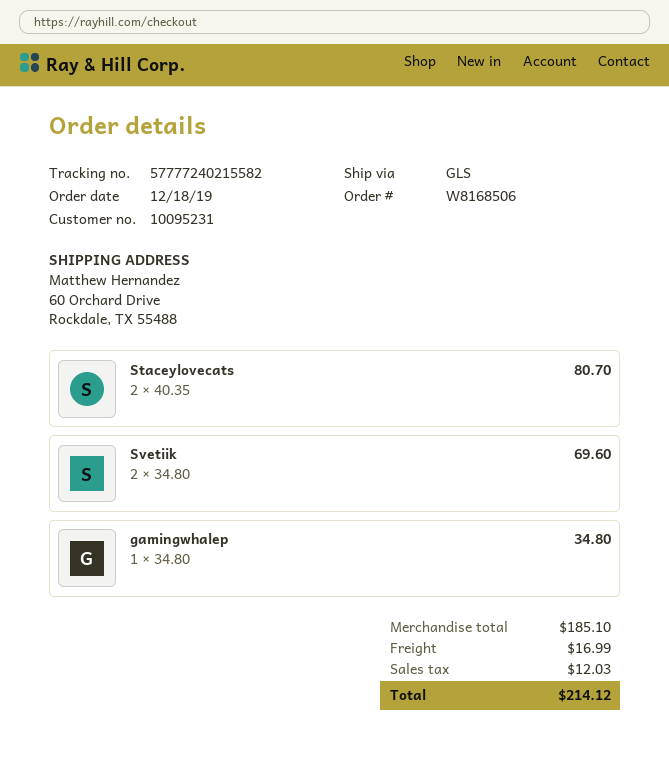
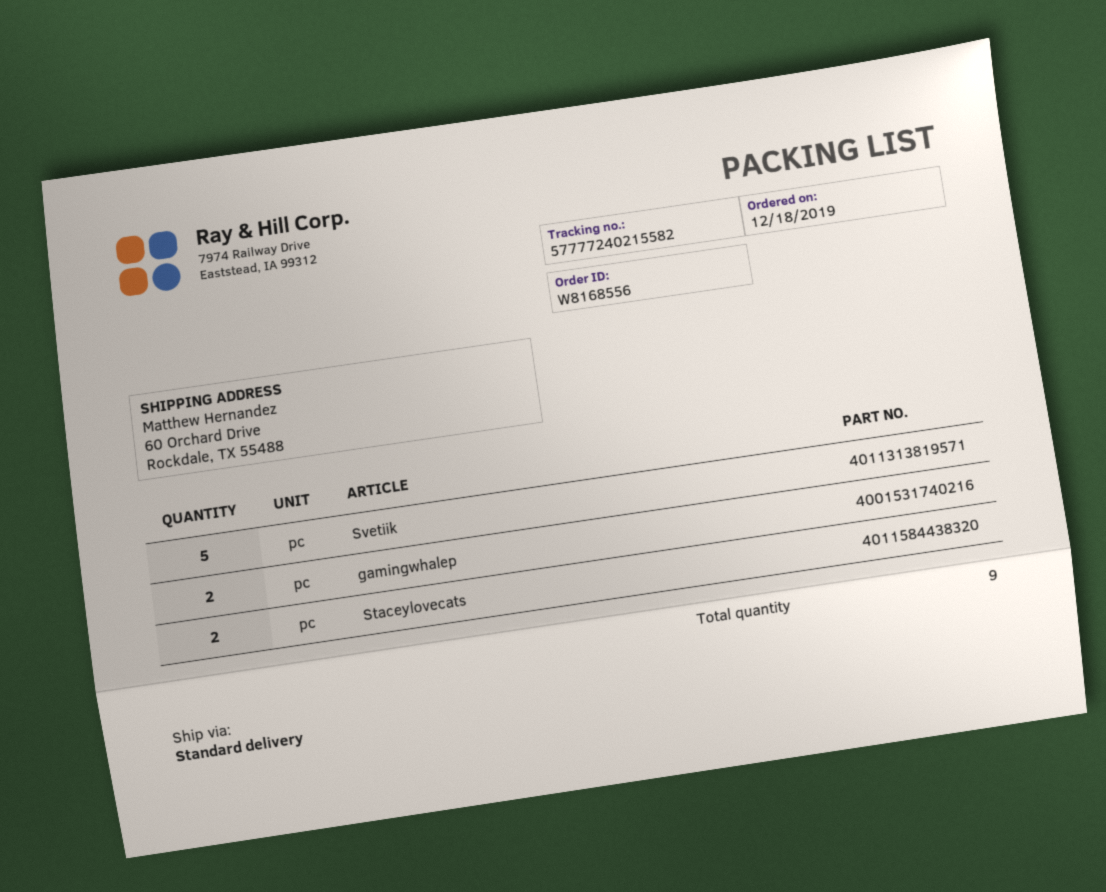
order number: W8168506 -> W8168556
shipping method: GLS -> standard
Svetiik: 2 -> 5
gamingwhalep: 1 -> 2

